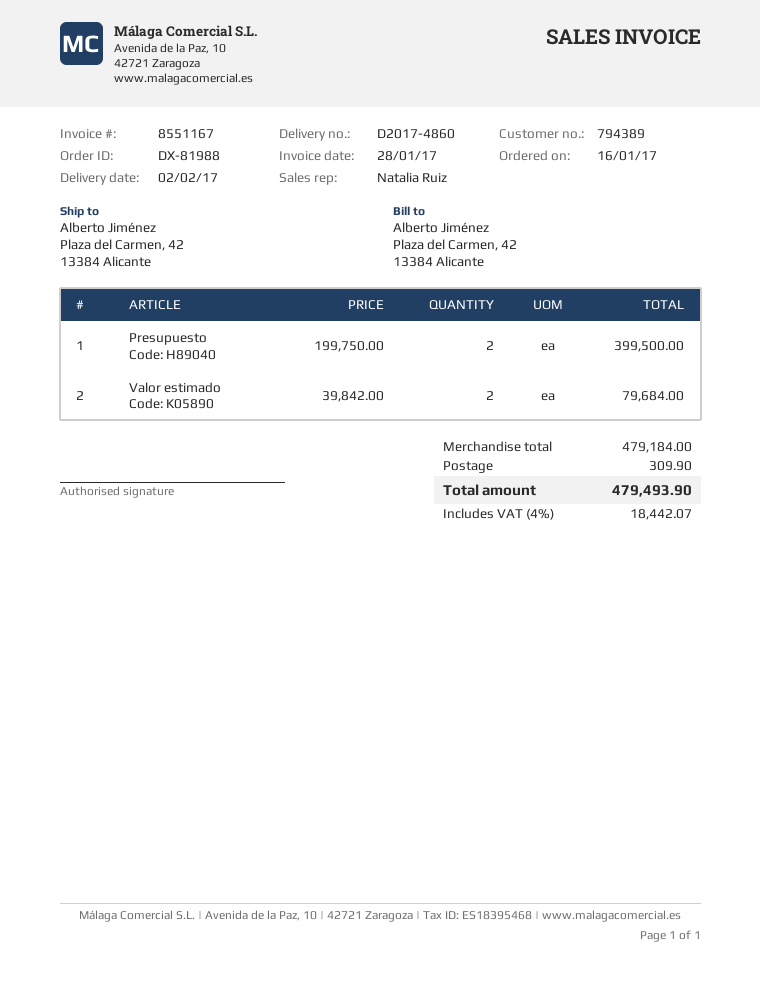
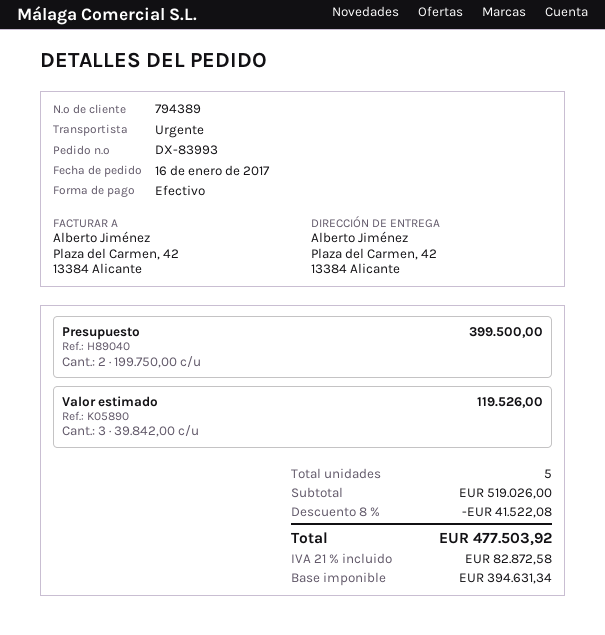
order number: DX-81988 -> DX-83993
Valor estimado: 2 x 39842.00 = 79684.00 -> 3 x 39842.00 = 119526.00
subtotal: 479184.00 -> 519026.00
discount: none -> 8% = 41522.08
shipping: 309.90 -> none
tax: 4% = 18442.07 -> 21% = 82872.58
total: 479493.90 -> 477503.92

